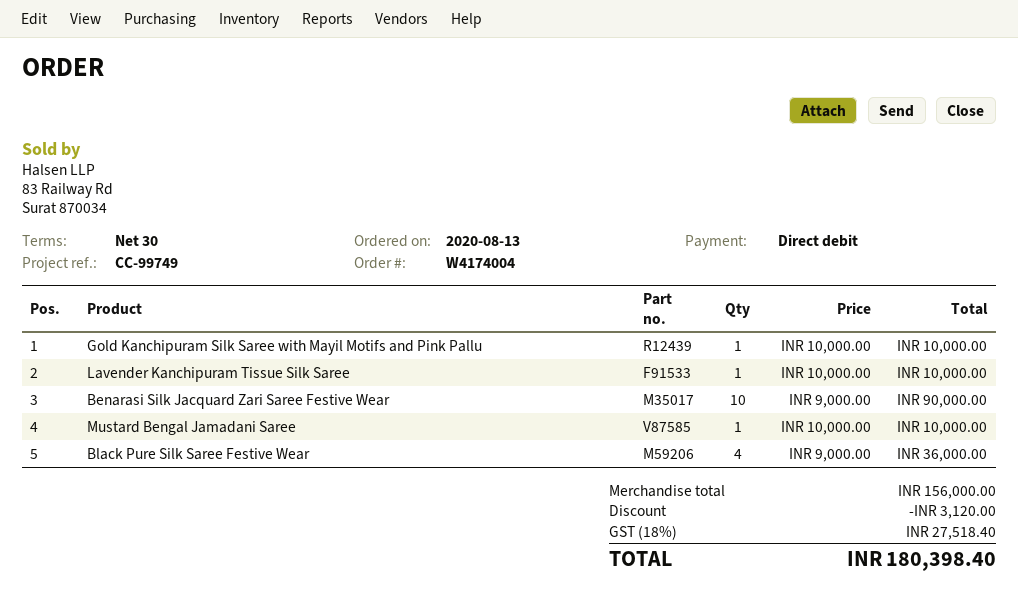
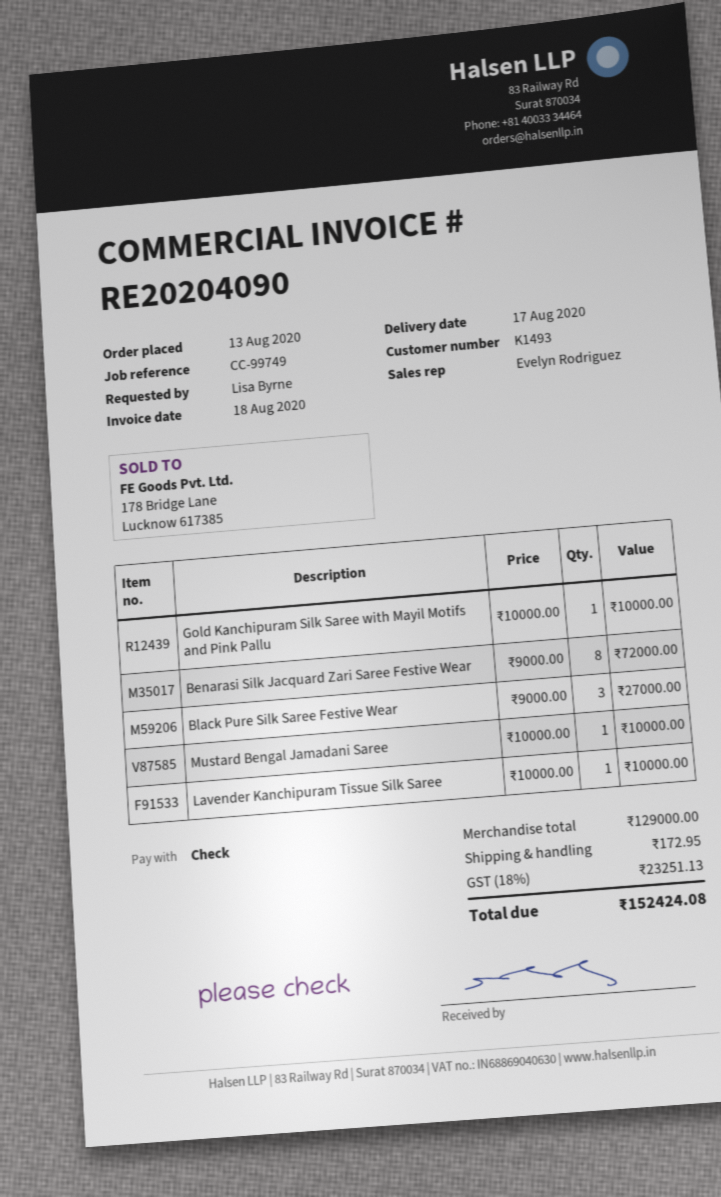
payment method: direct debit -> cheque
Benarasi Silk Jacquard Zari Saree Festive Wear: 10 x 9000.00 = 90000.00 -> 8 x 9000.00 = 72000.00
Black Pure Silk Saree Festive Wear: 4 x 9000.00 = 36000.00 -> 3 x 9000.00 = 27000.00
subtotal: 156000.00 -> 129000.00
discount: 3120.00 -> none
shipping: none -> 172.95
tax: 18% = 27518.40 -> 18% = 23251.13
total: 180398.40 -> 152424.08

